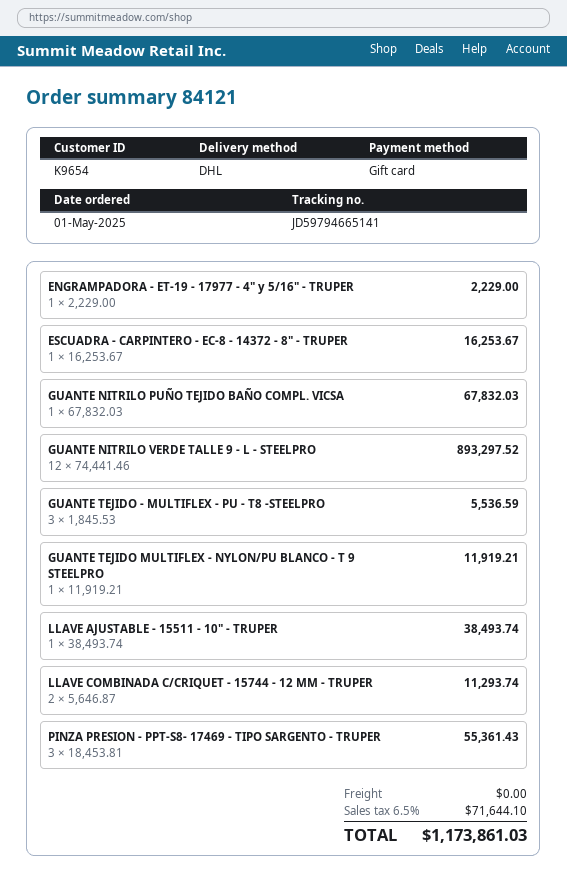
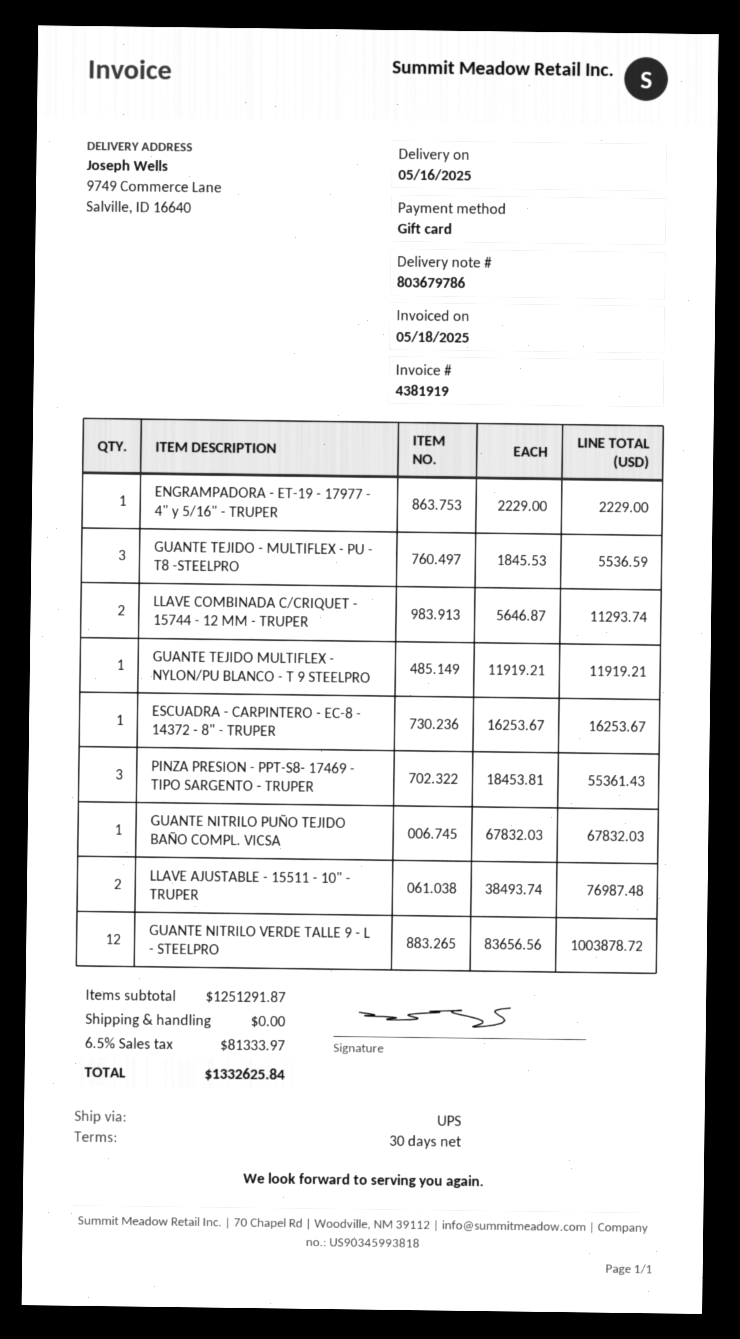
shipping method: DHL -> UPS
GUANTE NITRILO VERDE TALLE 9 - L - STEELPRO: 12 x 74441.46 = 893297.52 -> 12 x 83656.56 = 1003878.72
LLAVE AJUSTABLE - 15511 - 10" - TRUPER: 1 x 38493.74 = 38493.74 -> 2 x 38493.74 = 76987.48
tax: 6.5% = 71644.10 -> 6.5% = 81333.97
total: 1173861.03 -> 1332625.84

